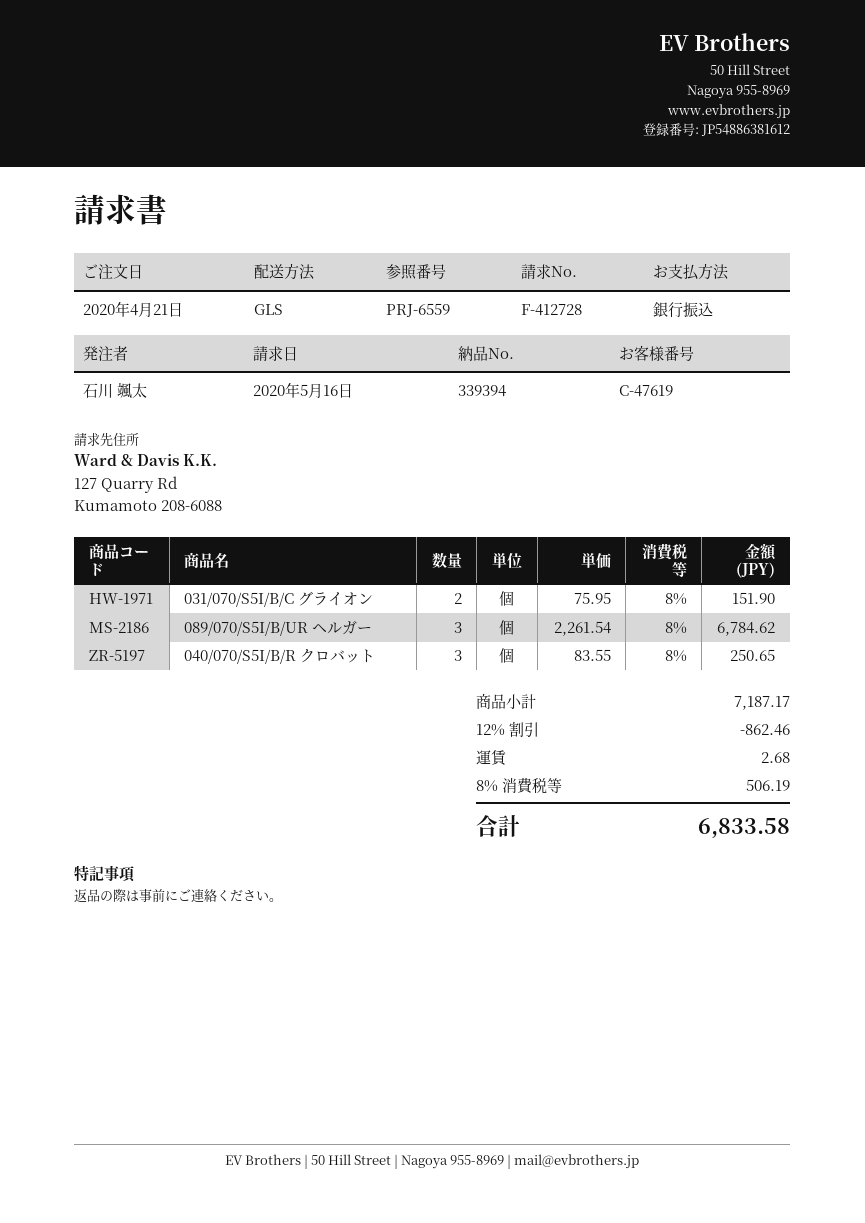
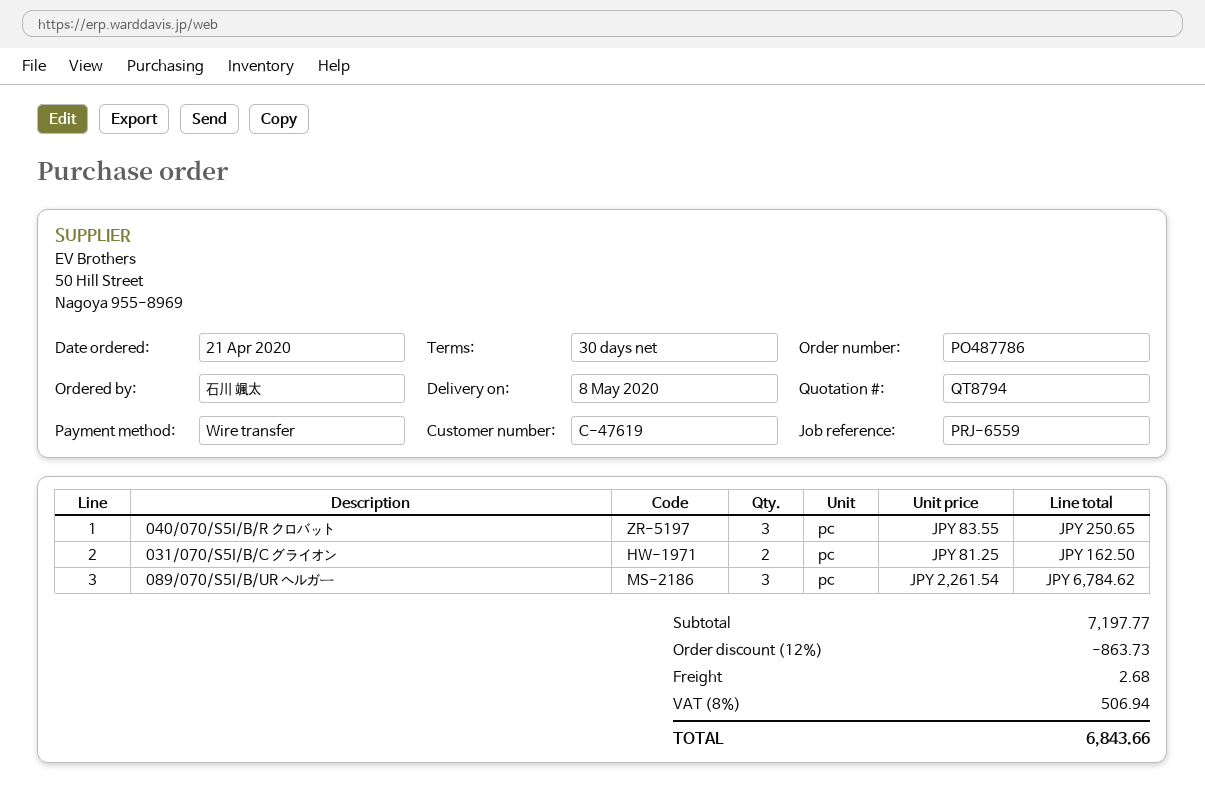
031/070/S5I/B/C グライオン: 2 x 75.95 = 151.90 -> 2 x 81.25 = 162.50
subtotal: 7187.17 -> 7197.77
discount: 12% = 862.46 -> 12% = 863.73
tax: 8% = 506.19 -> 8% = 506.94
total: 6833.58 -> 6843.66

